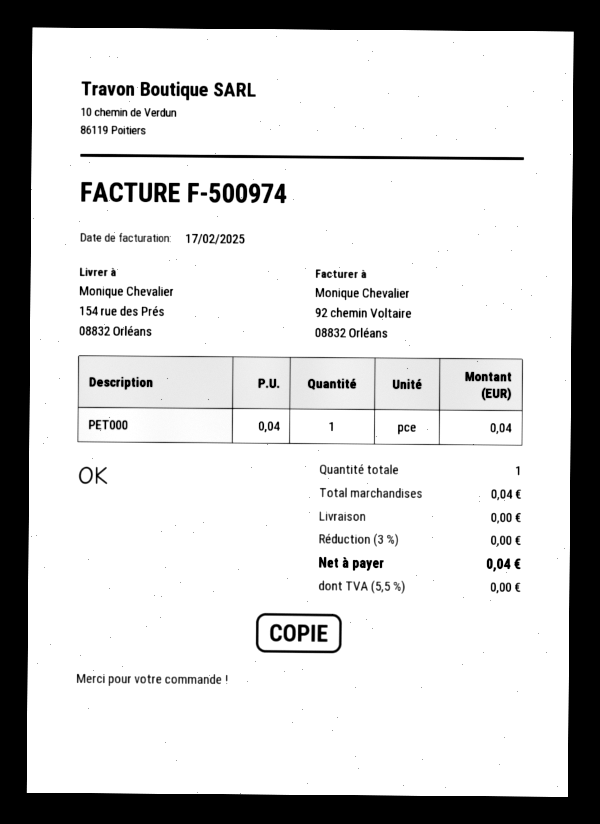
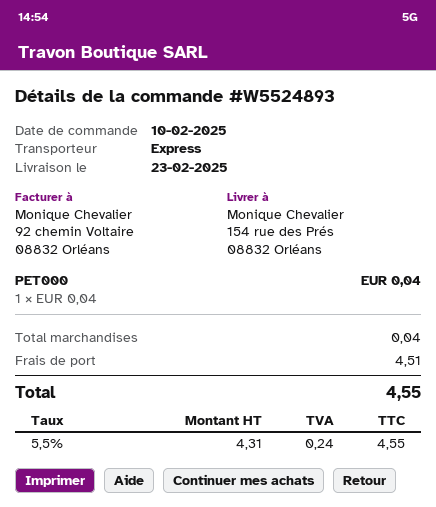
discount: 3% = 0.00 -> none
shipping: 0.00 -> 4.51
tax: 5.5% = 0.00 -> 5.5% = 0.24
total: 0.04 -> 4.55

